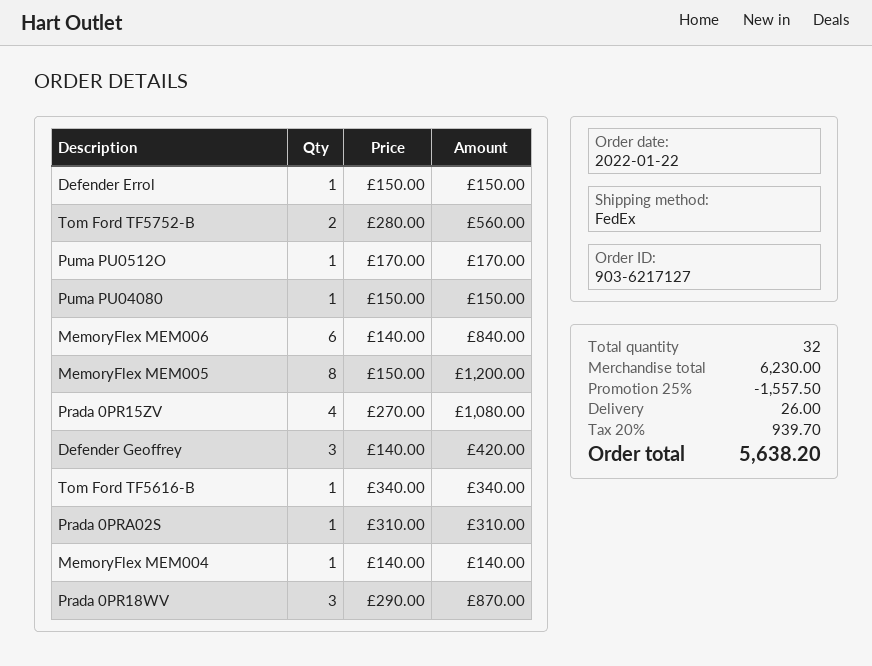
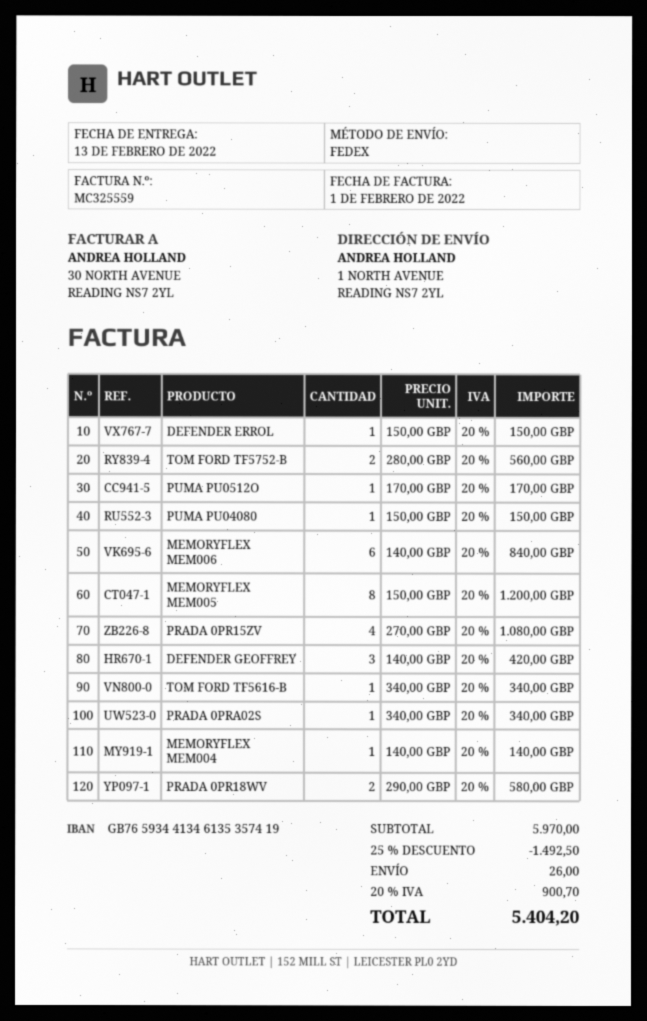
Prada 0PRA02S: 1 x 310.00 = 310.00 -> 1 x 340.00 = 340.00
Prada 0PR18WV: 3 x 290.00 = 870.00 -> 2 x 290.00 = 580.00
subtotal: 6230.00 -> 5970.00
discount: 25% = 1557.50 -> 25% = 1492.50
tax: 20% = 939.70 -> 20% = 900.70
total: 5638.20 -> 5404.20

